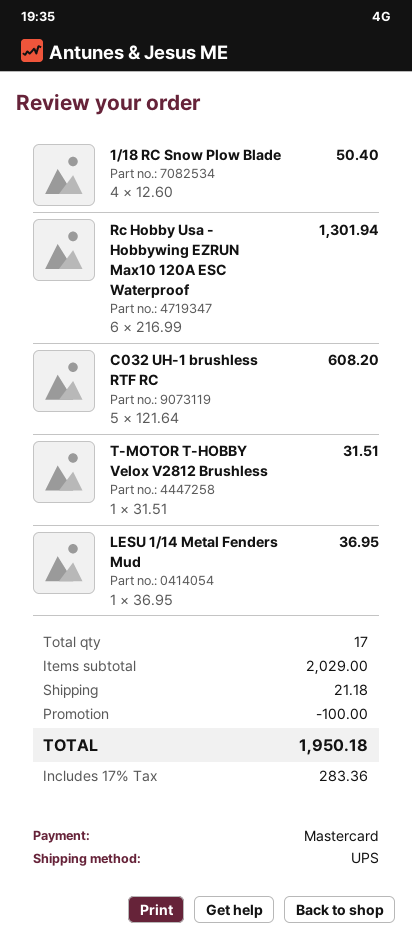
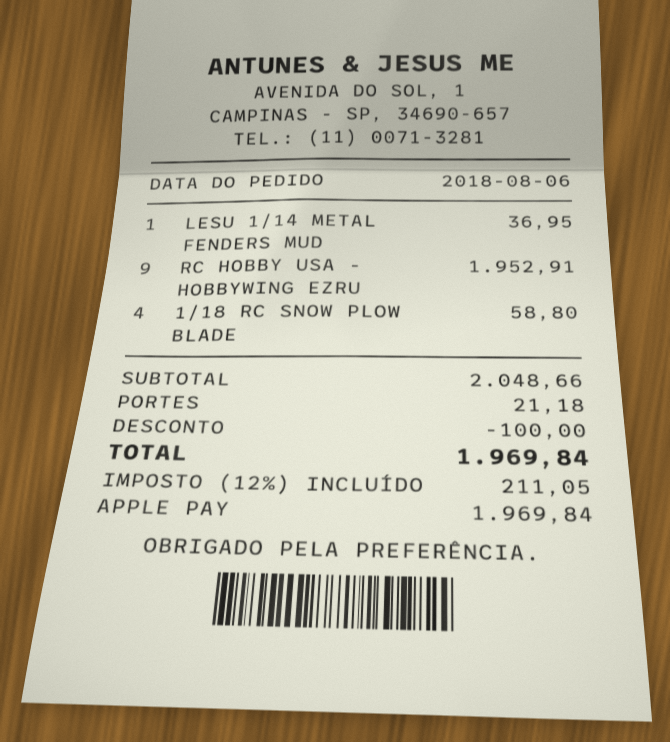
payment method: Mastercard -> Apple Pay
1/18 RC Snow Plow Blade: 4 for 50.40 -> 4 for 58.80
Rc Hobby Usa - Hobbywing EZRUN Max10 120A ESC Waterproof: 6 for 1301.94 -> 9 for 1952.91
C032 UH-1 brushless RTF RC: 5 for 608.20 -> none
T-MOTOR T-HOBBY Velox V2812 Brushless: 1 for 31.51 -> none
subtotal: 2029.00 -> 2048.66
tax: 17% = 283.36 -> 12% = 211.05
total: 1950.18 -> 1969.84

